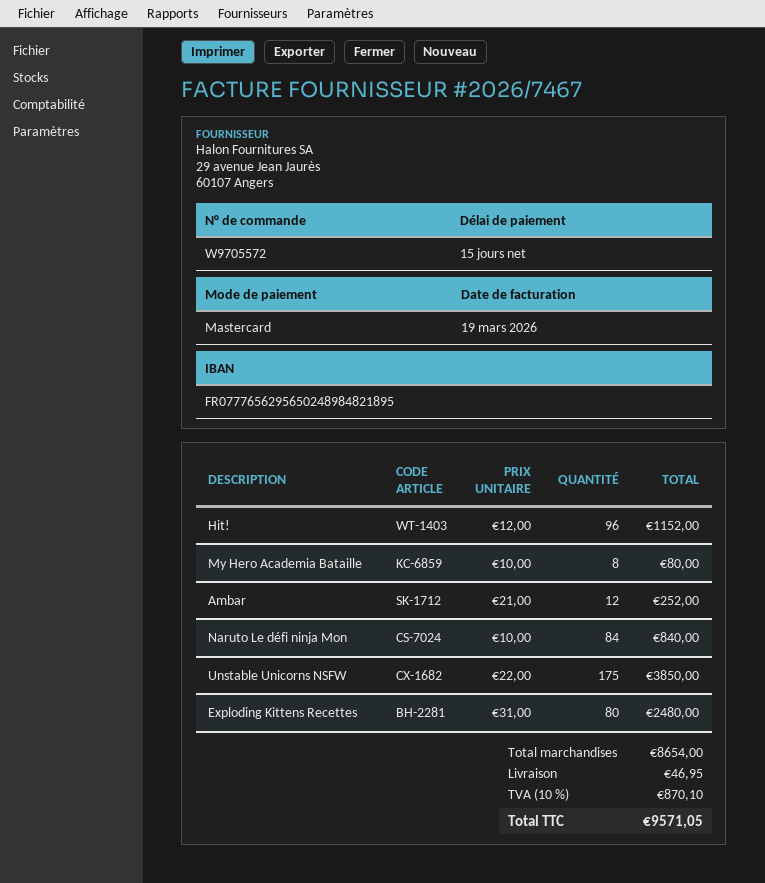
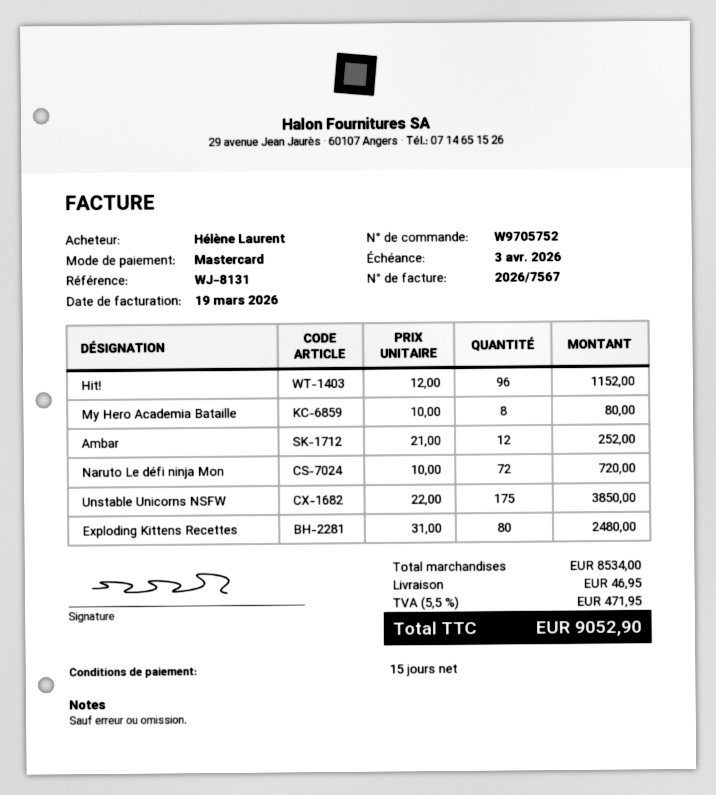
order number: W9705572 -> W9705752
invoice number: 2026/7467 -> 2026/7567
Naruto Le défi ninja Mon: 84 x 10.00 = 840.00 -> 72 x 10.00 = 720.00
subtotal: 8654.00 -> 8534.00
tax: 10% = 870.10 -> 5.5% = 471.95
total: 9571.05 -> 9052.90

